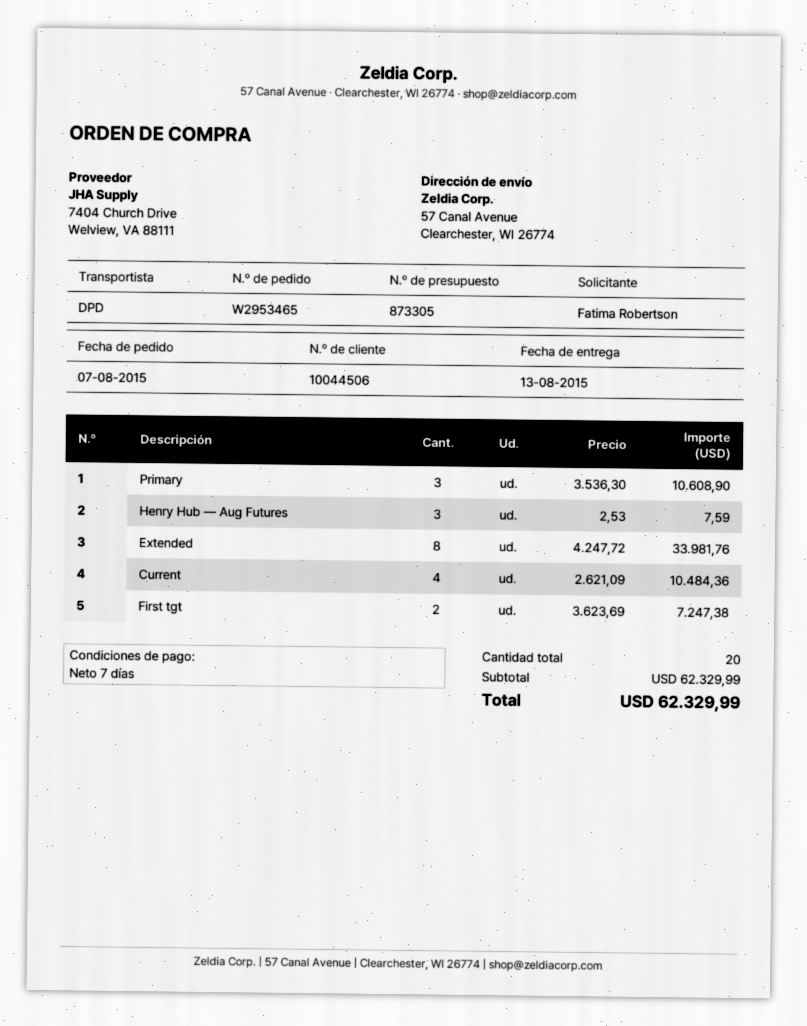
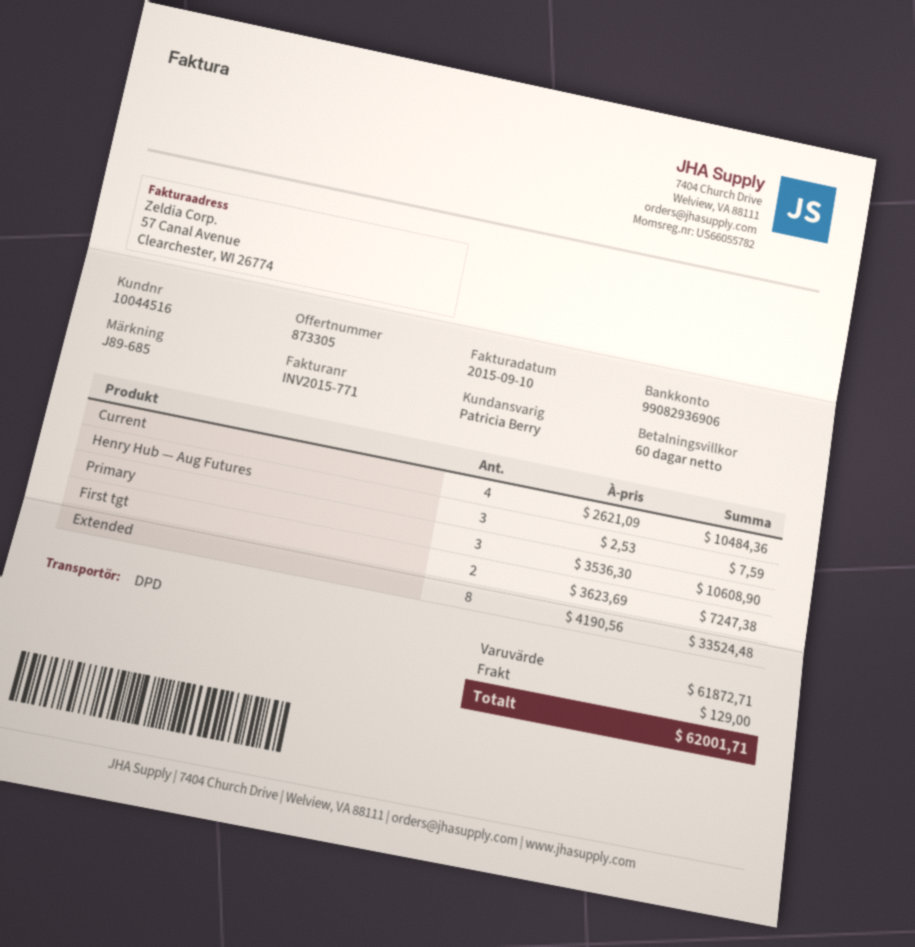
payment terms: 7 days -> 60 days
customer number: 10044506 -> 10044516
Extended: 8 x 4247.72 = 33981.76 -> 8 x 4190.56 = 33524.48
subtotal: 62329.99 -> 61872.71
shipping: none -> 129.00
total: 62329.99 -> 62001.71

